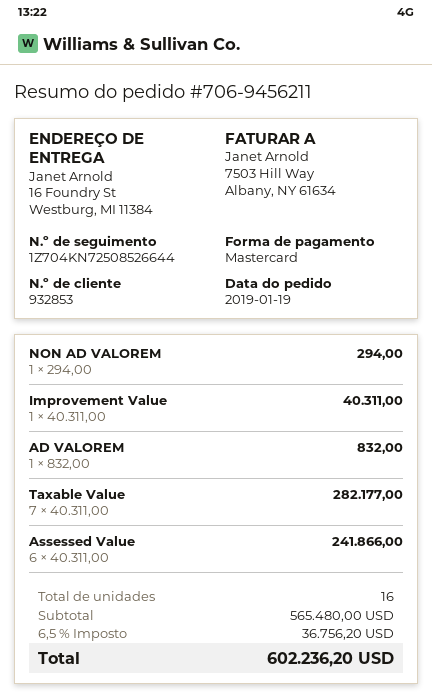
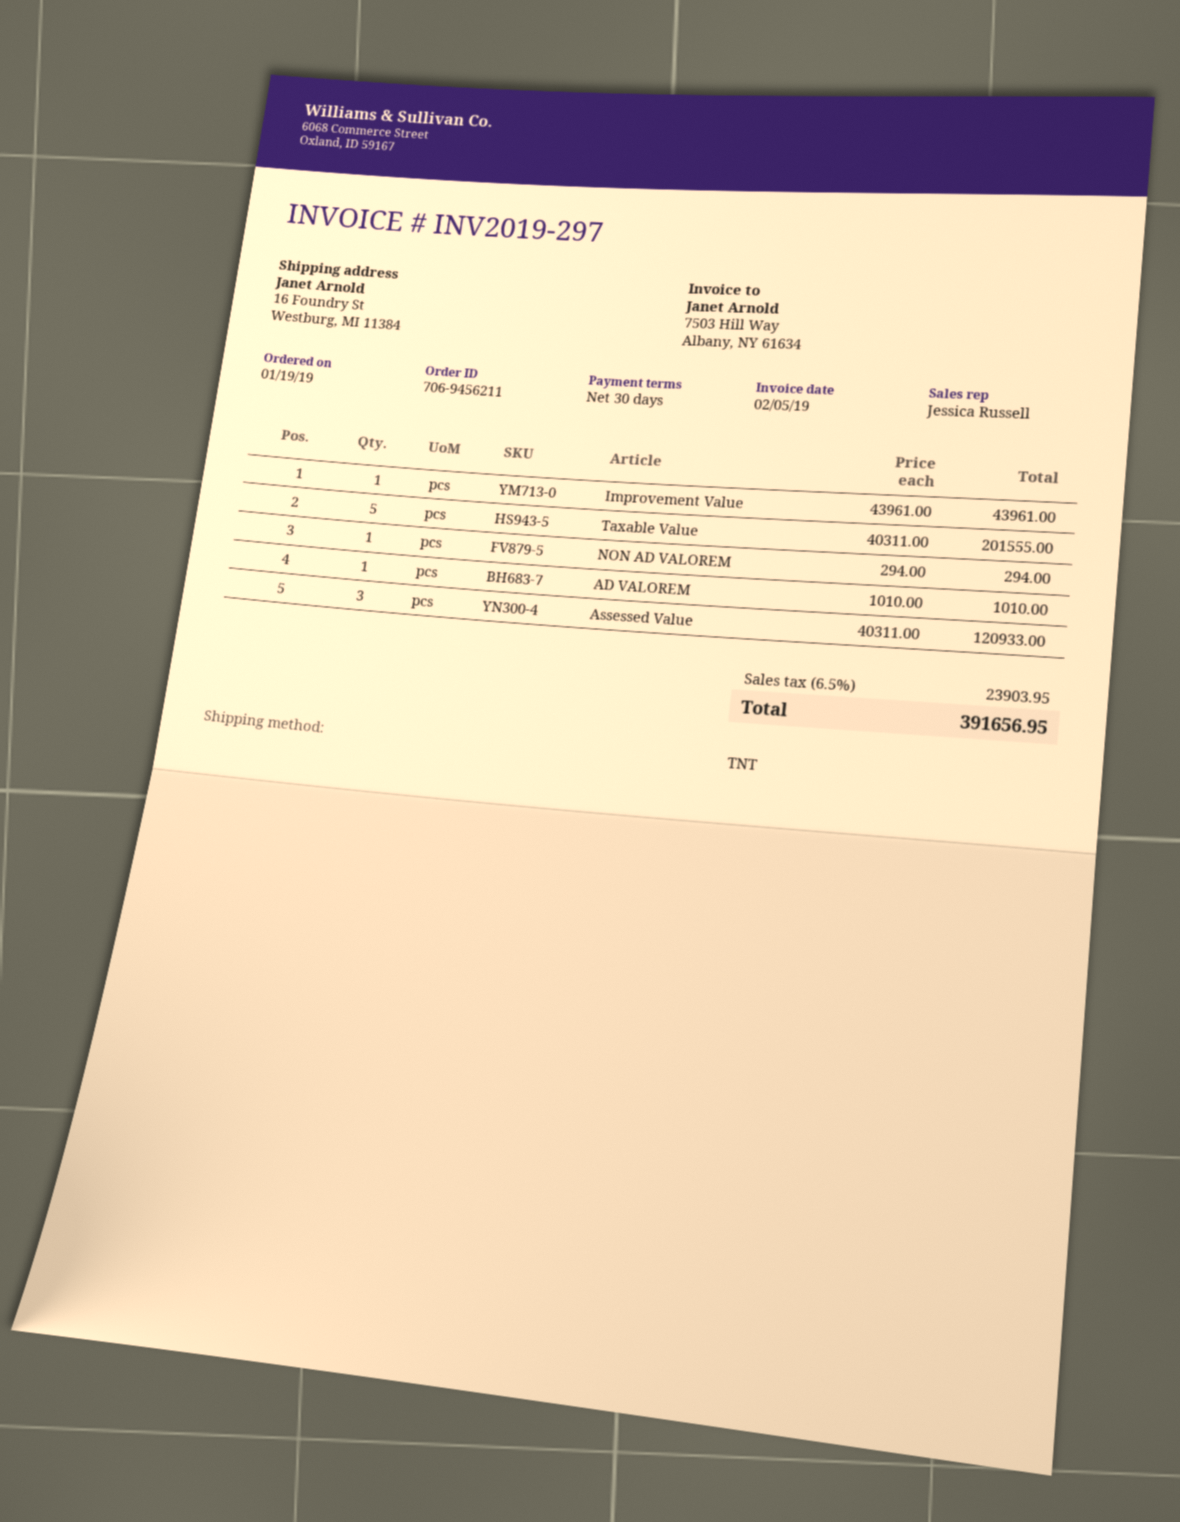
Improvement Value: 1 x 40311.00 = 40311.00 -> 1 x 43961.00 = 43961.00
AD VALOREM: 1 x 832.00 = 832.00 -> 1 x 1010.00 = 1010.00
Taxable Value: 7 x 40311.00 = 282177.00 -> 5 x 40311.00 = 201555.00
Assessed Value: 6 x 40311.00 = 241866.00 -> 3 x 40311.00 = 120933.00
tax: 6.5% = 36756.20 -> 6.5% = 23903.95
total: 602236.20 -> 391656.95

